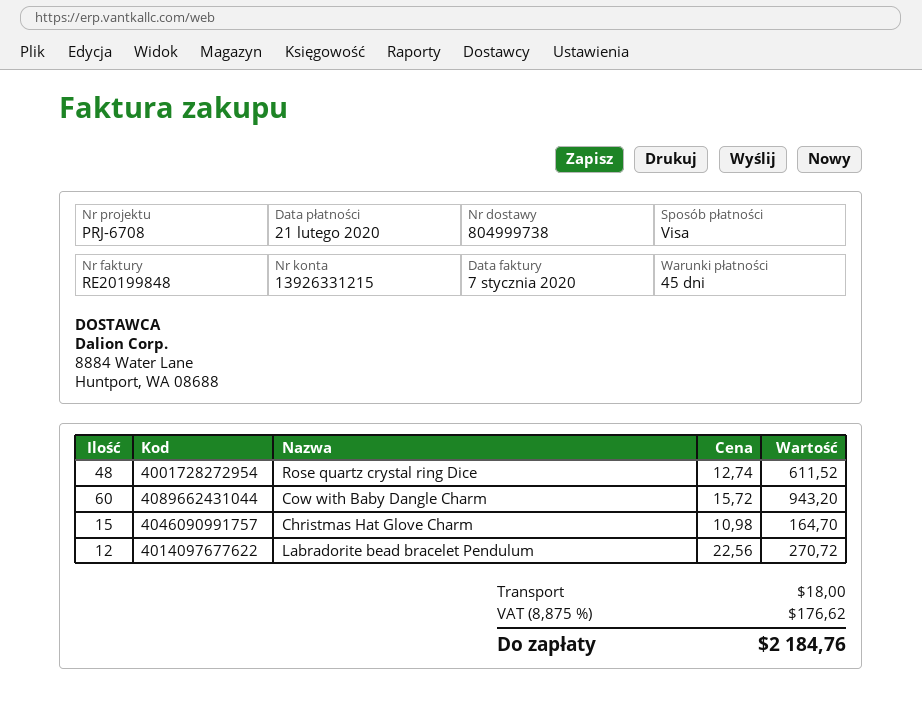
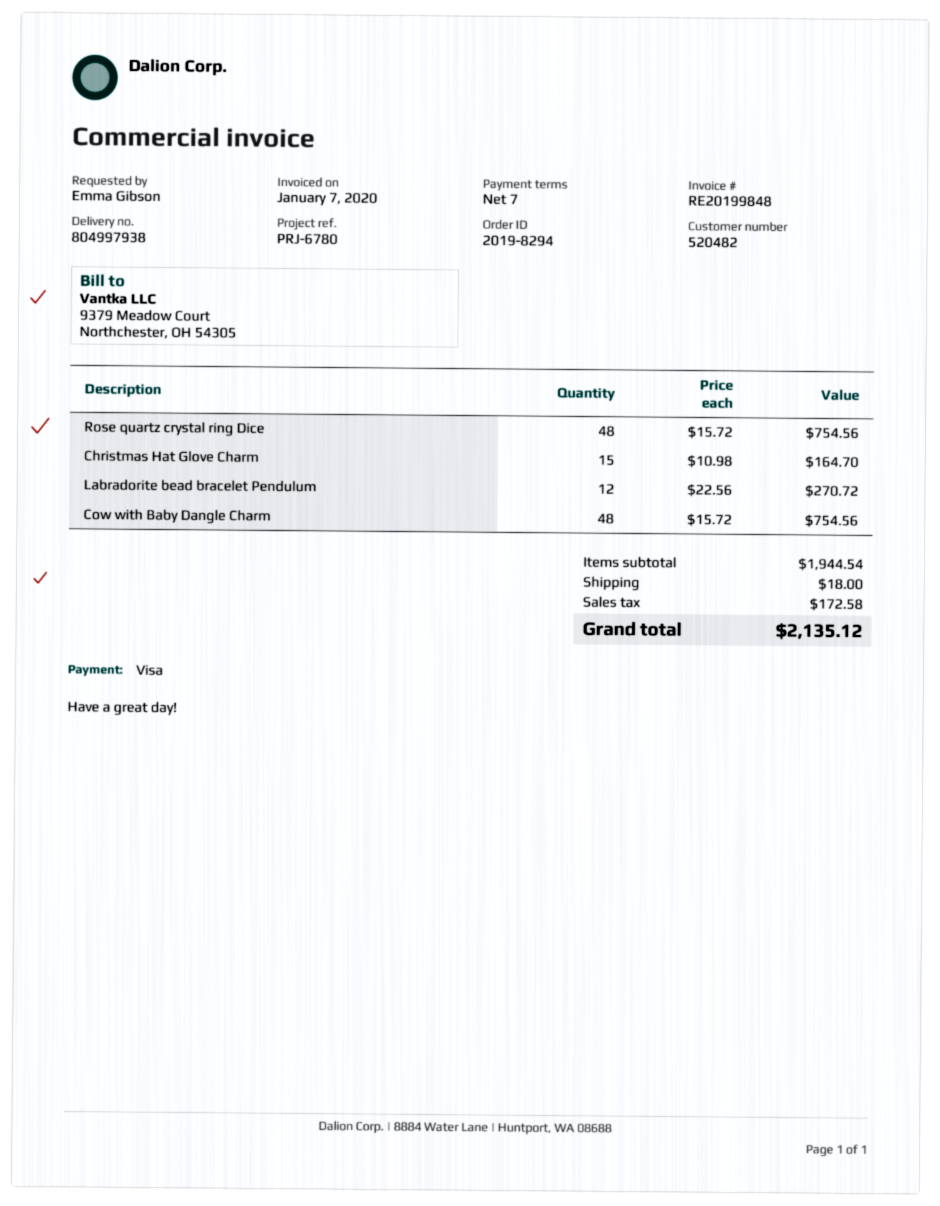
delivery note number: 804999738 -> 804997938
payment terms: 45 days -> 7 days
reference: PRJ-6708 -> PRJ-6780
Rose quartz crystal ring Dice: 48 x 12.74 = 611.52 -> 48 x 15.72 = 754.56
Cow with Baby Dangle Charm: 60 x 15.72 = 943.20 -> 48 x 15.72 = 754.56
tax: 176.62 -> 172.58
total: 2184.76 -> 2135.12

